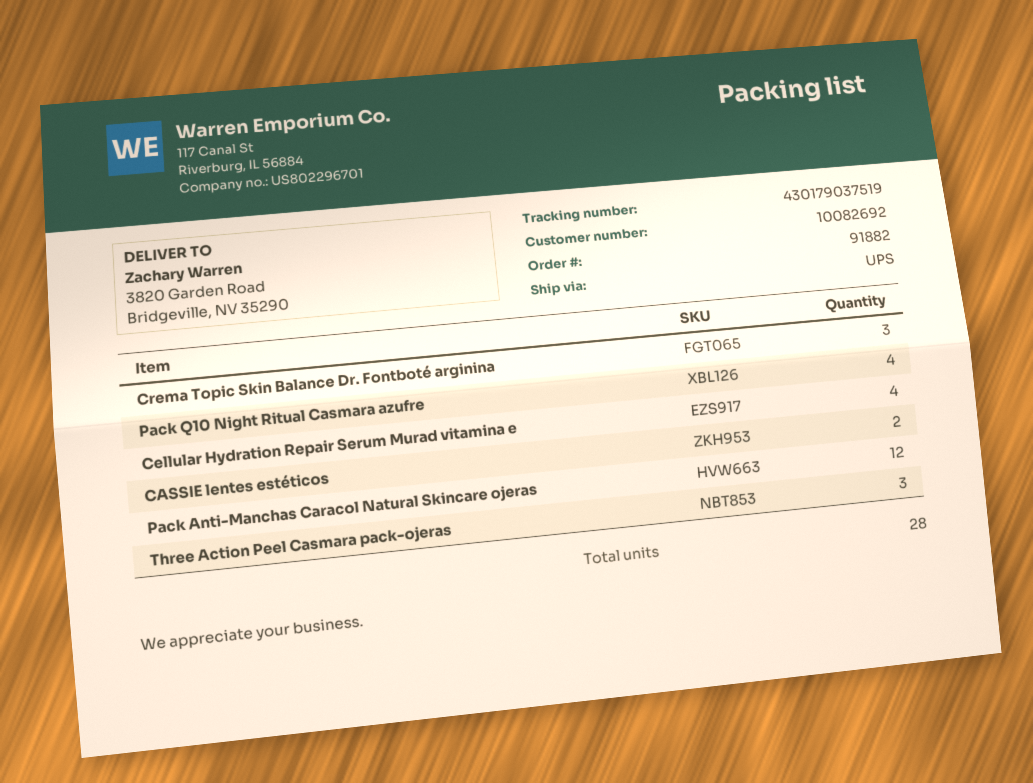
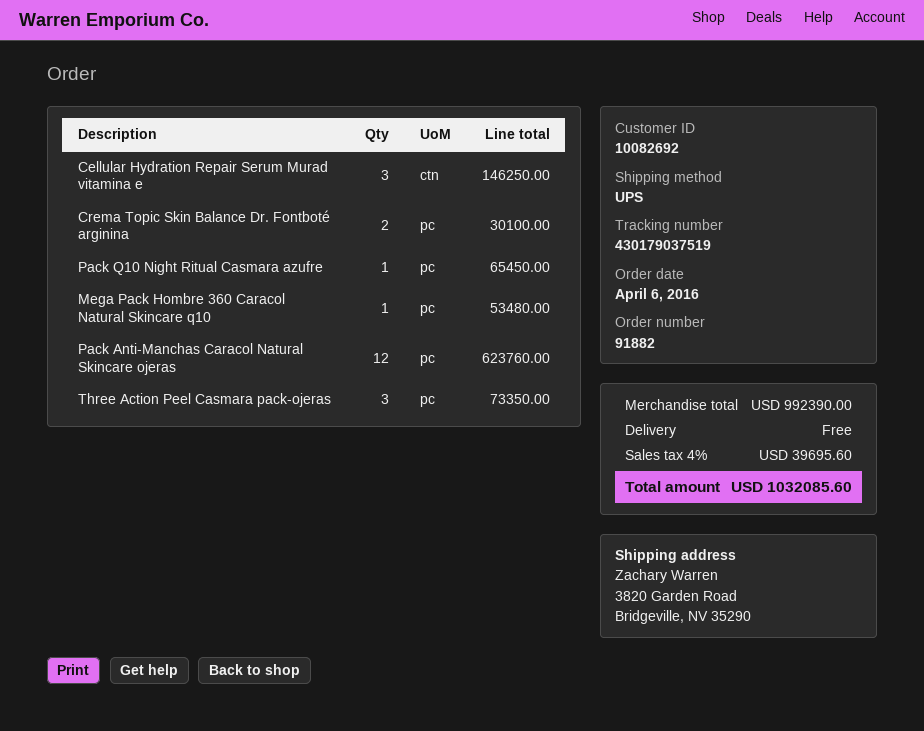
Crema Topic Skin Balance Dr. Fontboté arginina: 3 -> 2
Pack Q10 Night Ritual Casmara azufre: 4 -> 1
Cellular Hydration Repair Serum Murad vitamina e: 4 -> 3
CASSIE lentes estéticos: 2 -> none
Mega Pack Hombre 360 Caracol Natural Skincare q10: none -> 1

